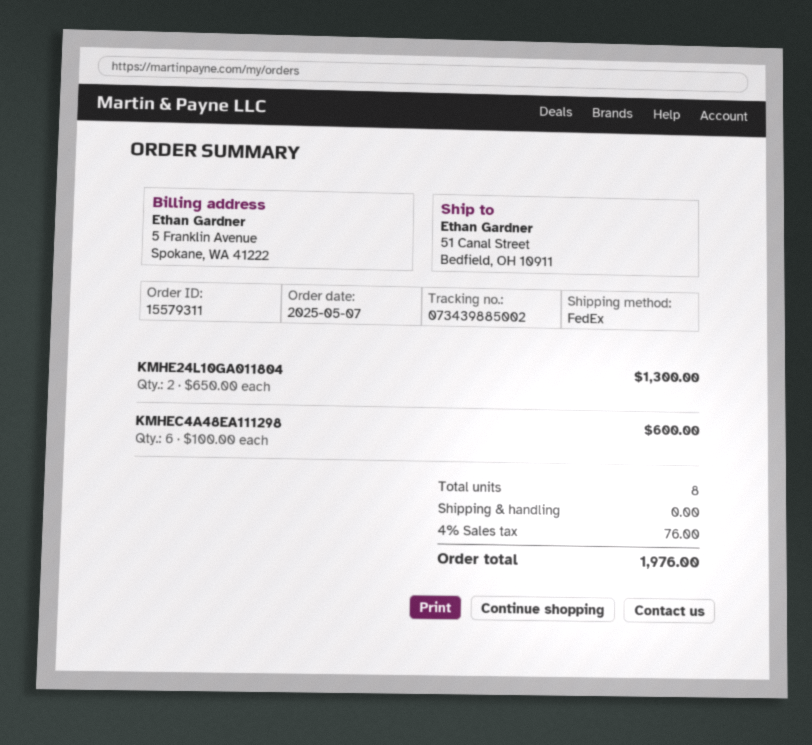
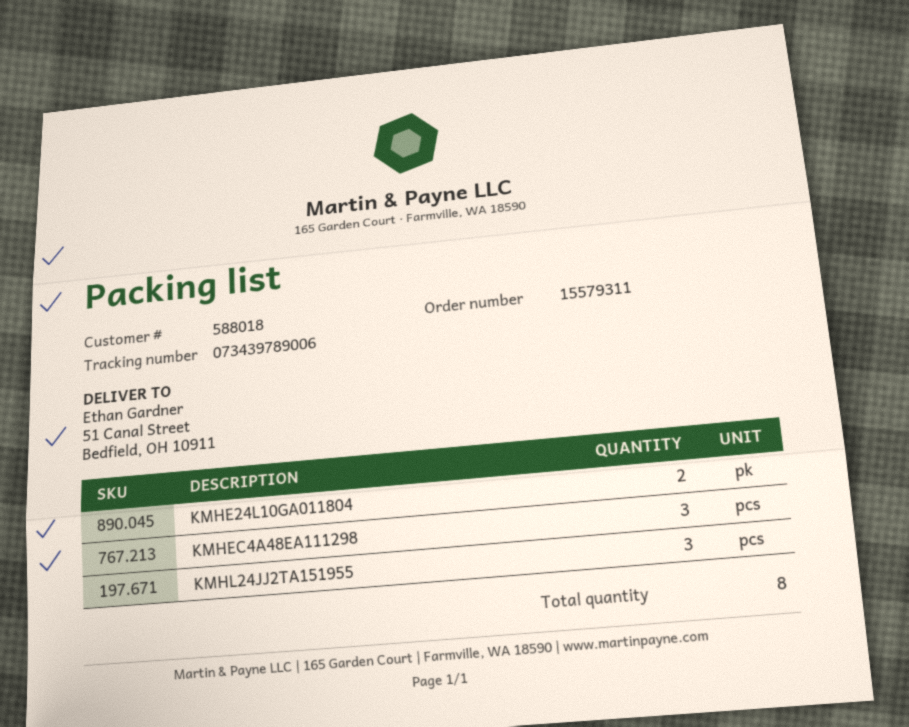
tracking number: 073439885002 -> 073439789006
KMHEC4A48EA111298: 6 -> 3
KMHL24JJ2TA151955: none -> 3

